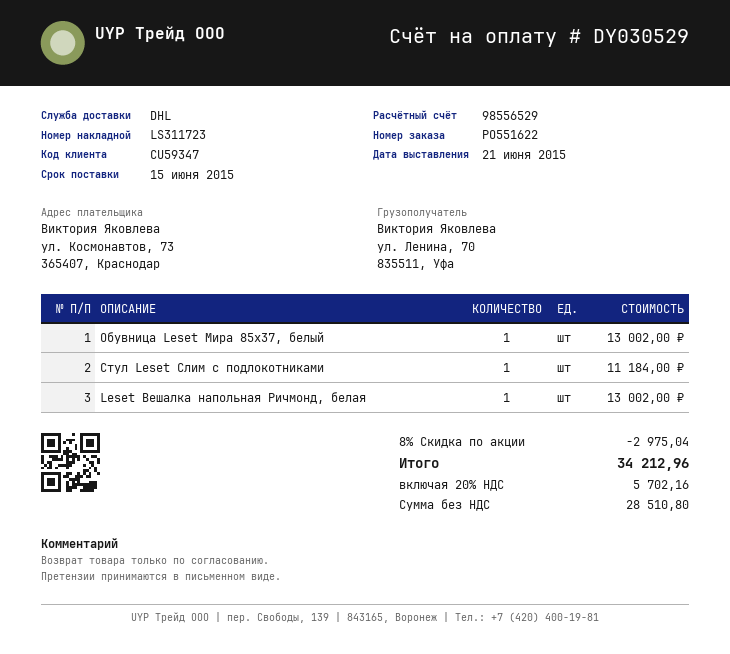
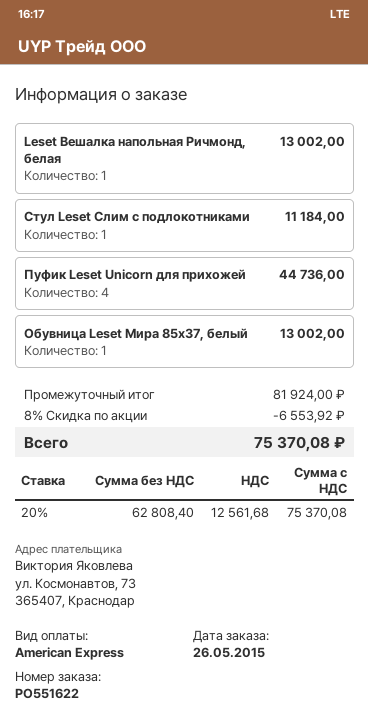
Пуфик Leset Unicorn для прихожей: none -> 4 for 44736.00
discount: 8% = 2975.04 -> 8% = 6553.92
net: 28510.80 -> 62808.40
tax: 20% = 5702.16 -> 20% = 12561.68
total: 34212.96 -> 75370.08

